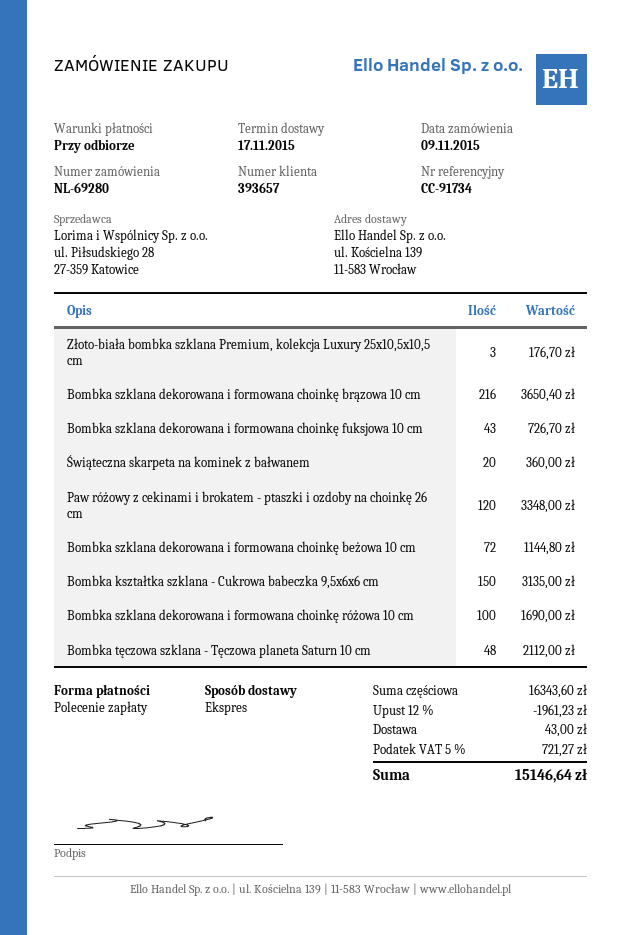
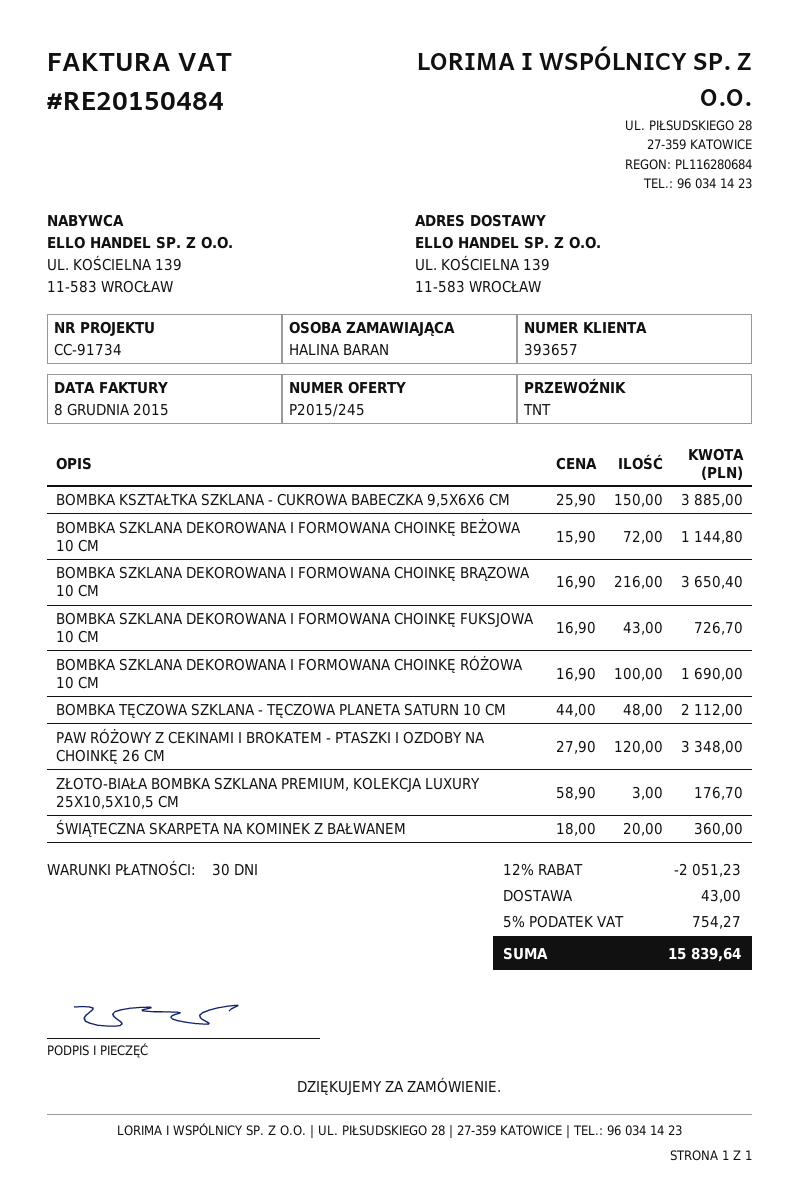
payment terms: on receipt -> 30 days
shipping method: express -> TNT
Bombka kształtka szklana - Cukrowa babeczka 9,5x6x6 cm: 150 for 3135.00 -> 150 for 3885.00
discount: 12% = 1961.23 -> 12% = 2051.23
tax: 5% = 721.27 -> 5% = 754.27
total: 15146.64 -> 15839.64

